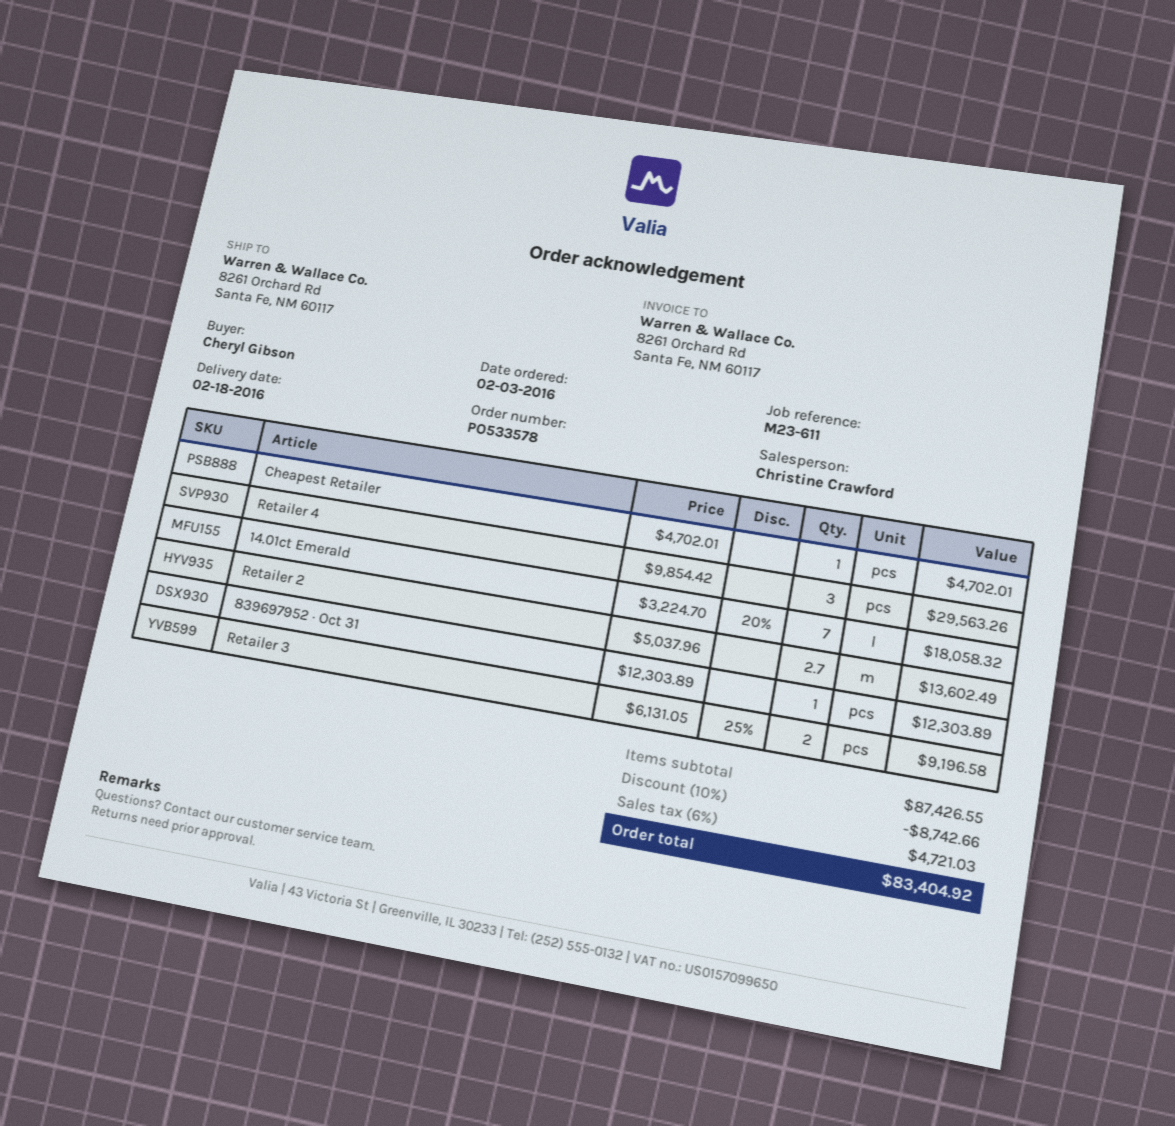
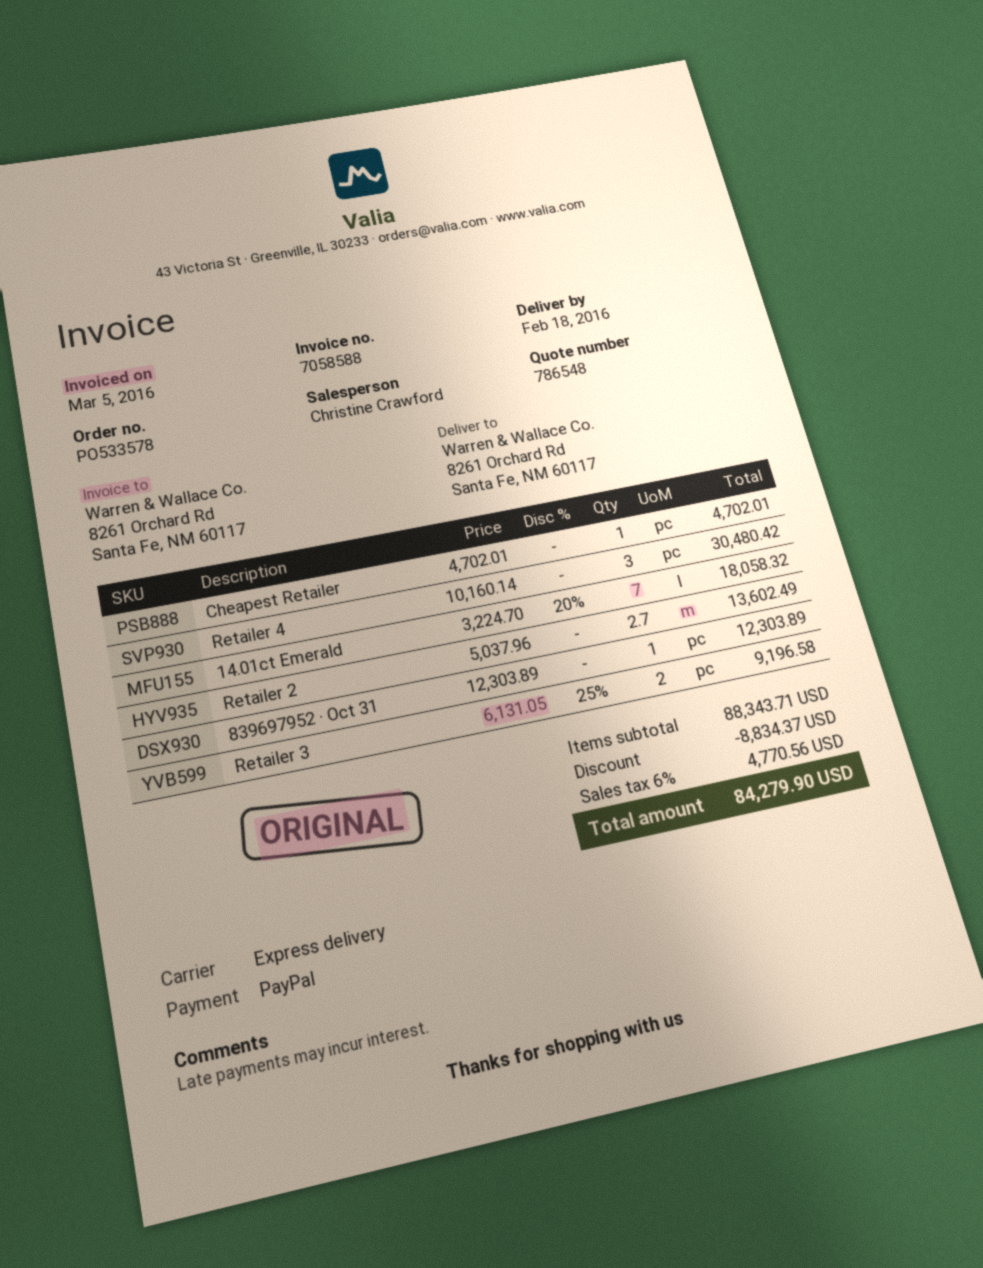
Retailer 4: 3 x 9854.42 = 29563.26 -> 3 x 10160.14 = 30480.42
subtotal: 87426.55 -> 88343.71
discount: 8742.66 -> 8834.37
tax: 6% = 4721.03 -> 6% = 4770.56
total: 83404.92 -> 84279.90

